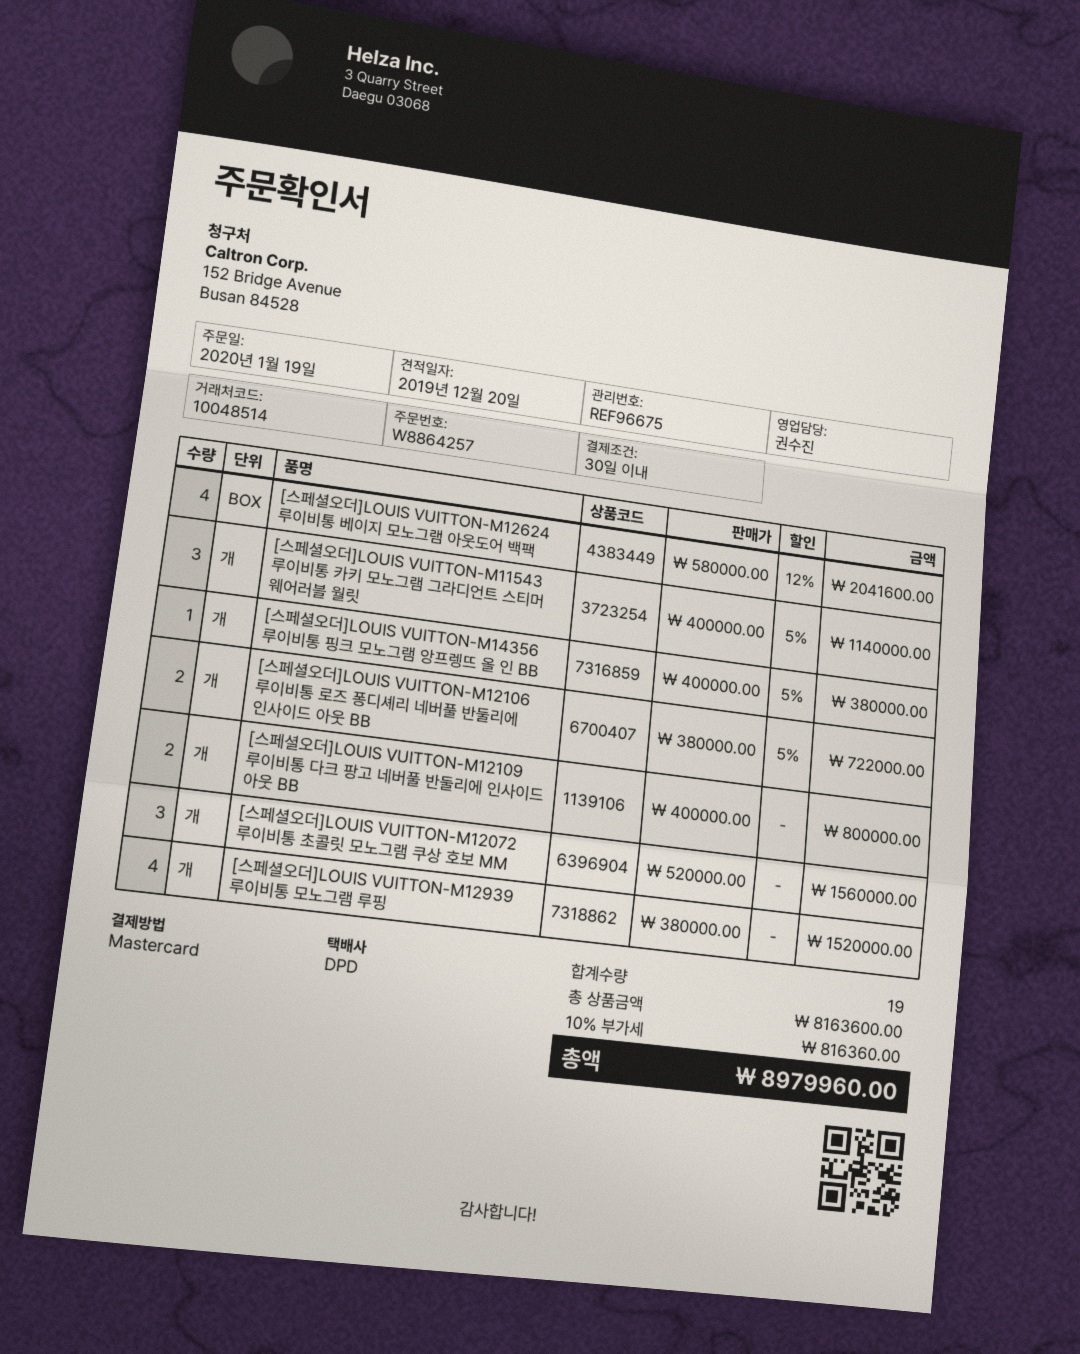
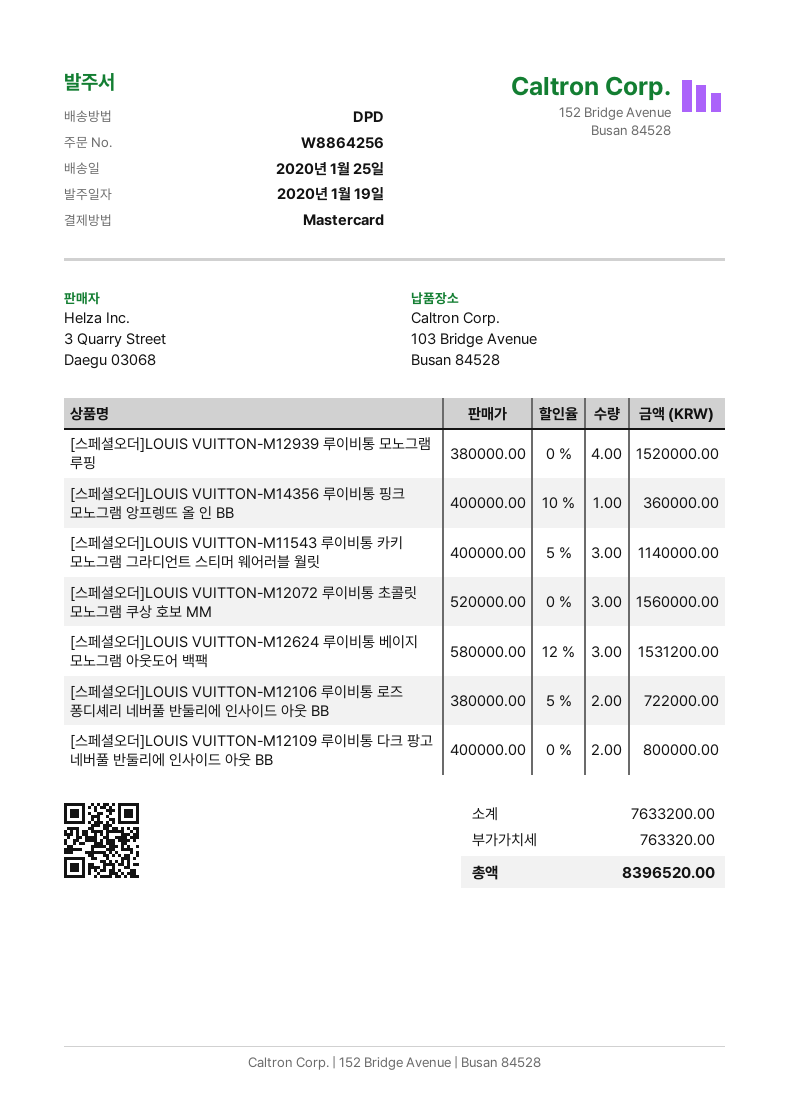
order number: W8864257 -> W8864256
[스페셜오더]LOUIS VUITTON-M12624 루이비통 베이지 모노그램 아웃도어 백팩: 4 x 580000.00 - 12% = 2041600.00 -> 3 x 580000.00 - 12% = 1531200.00
[스페셜오더]LOUIS VUITTON-M14356 루이비통 핑크 모노그램 앙프렝뜨 올 인 BB: 1 x 400000.00 - 5% = 380000.00 -> 1 x 400000.00 - 10% = 360000.00
subtotal: 8163600.00 -> 7633200.00
tax: 816360.00 -> 763320.00
total: 8979960.00 -> 8396520.00

